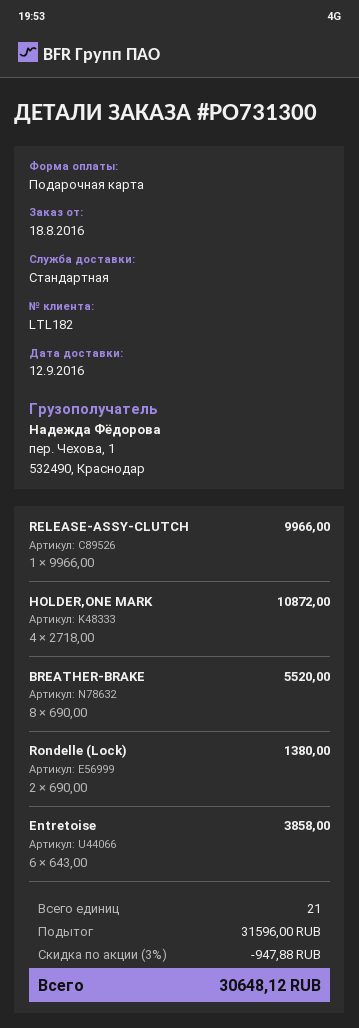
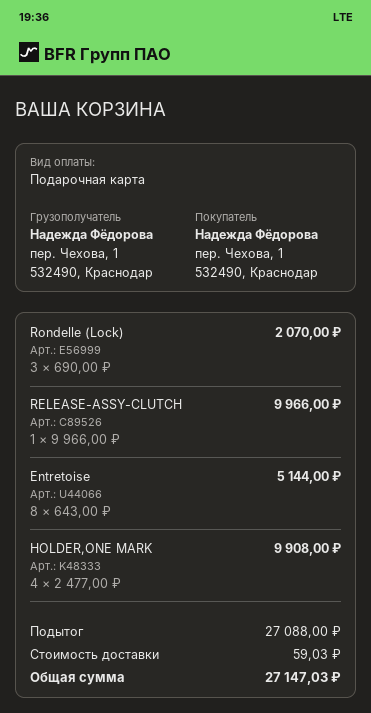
HOLDER,ONE MARK: 4 x 2718.00 = 10872.00 -> 4 x 2477.00 = 9908.00
BREATHER-BRAKE: 8 x 690.00 = 5520.00 -> none
Rondelle (Lock): 2 x 690.00 = 1380.00 -> 3 x 690.00 = 2070.00
Entretoise: 6 x 643.00 = 3858.00 -> 8 x 643.00 = 5144.00
subtotal: 31596.00 -> 27088.00
discount: 3% = 947.88 -> none
shipping: none -> 59.03
total: 30648.12 -> 27147.03

